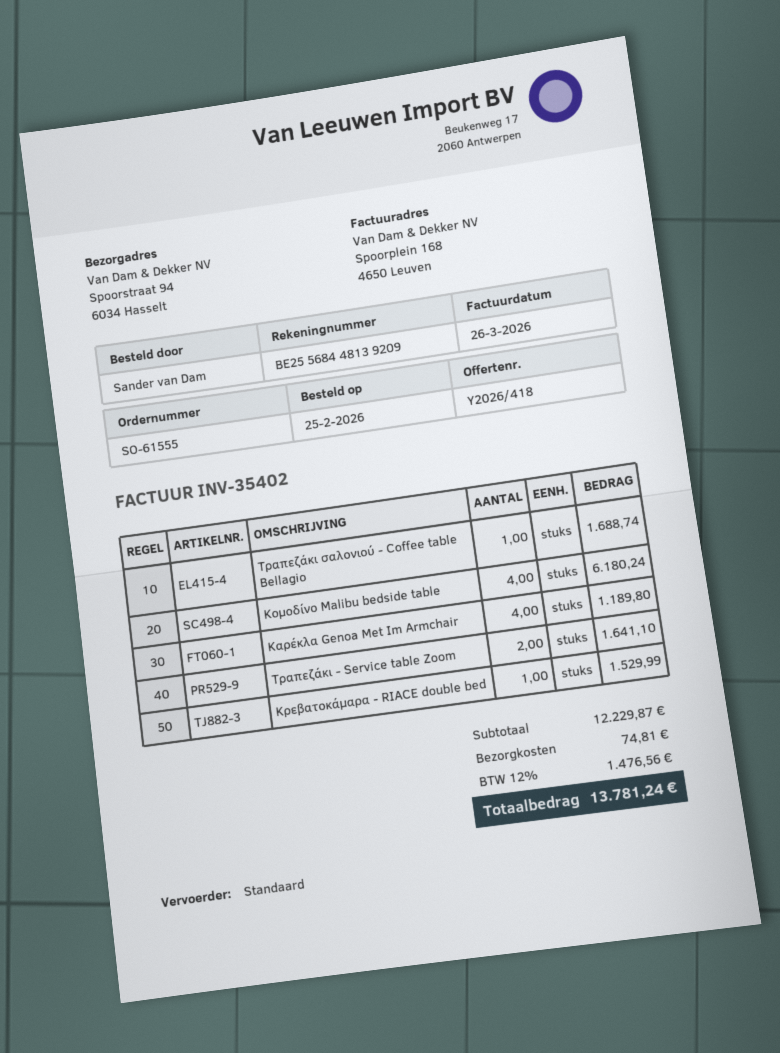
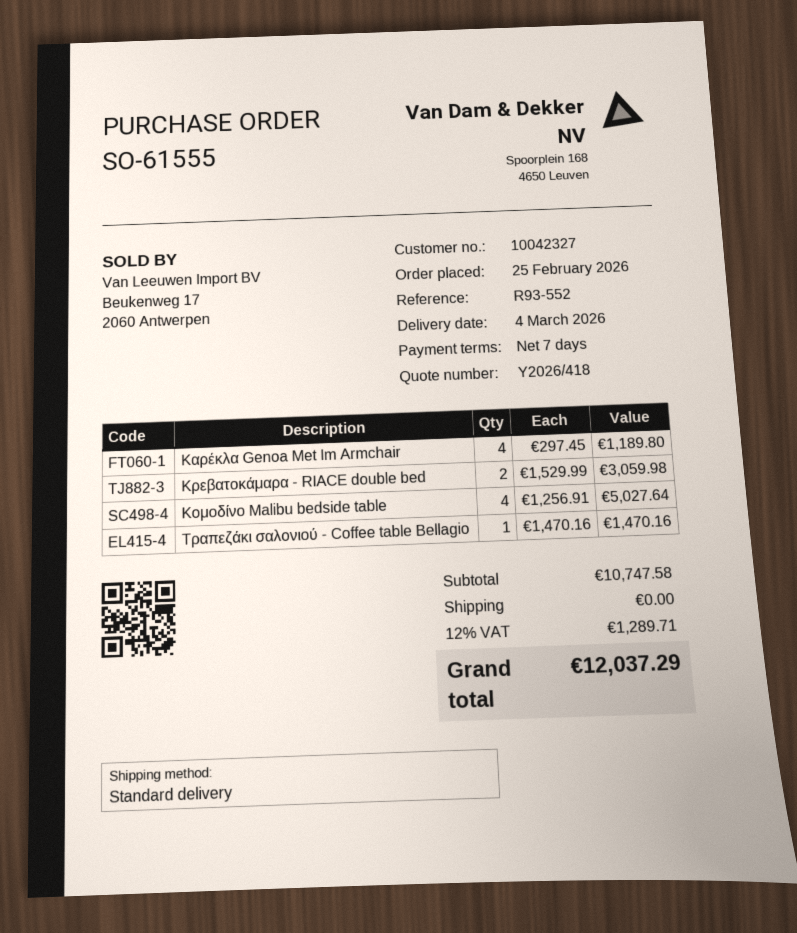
Τραπεζάκι σαλονιού - Coffee table Bellagio: 1 for 1688.74 -> 1 for 1470.16
Κομοδίνο Malibu bedside table: 4 for 6180.24 -> 4 for 5027.64
Τραπεζάκι - Service table Zoom: 2 for 1641.10 -> none
Κρεβατοκάμαρα - RIACE double bed: 1 for 1529.99 -> 2 for 3059.98
subtotal: 12229.87 -> 10747.58
shipping: 74.81 -> 0.00
tax: 12% = 1476.56 -> 12% = 1289.71
total: 13781.24 -> 12037.29

